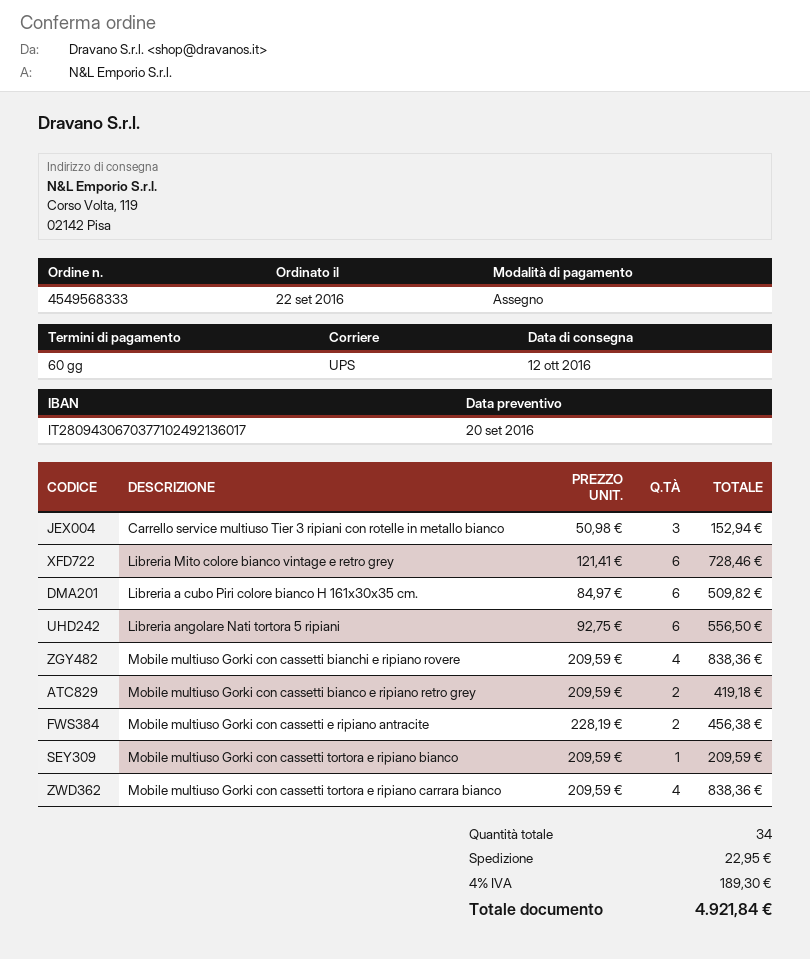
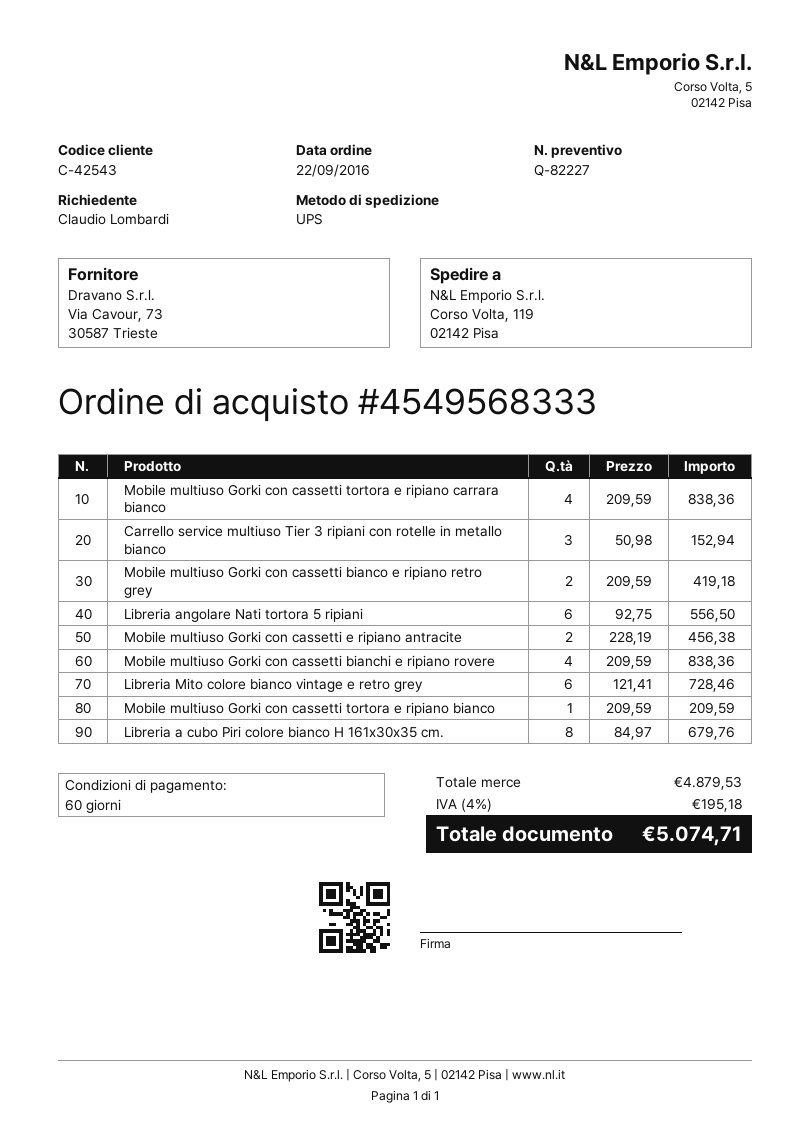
Libreria a cubo Piri colore bianco H 161x30x35 cm.: 6 x 84.97 = 509.82 -> 8 x 84.97 = 679.76
shipping: 22.95 -> none
tax: 4% = 189.30 -> 4% = 195.18
total: 4921.84 -> 5074.71

